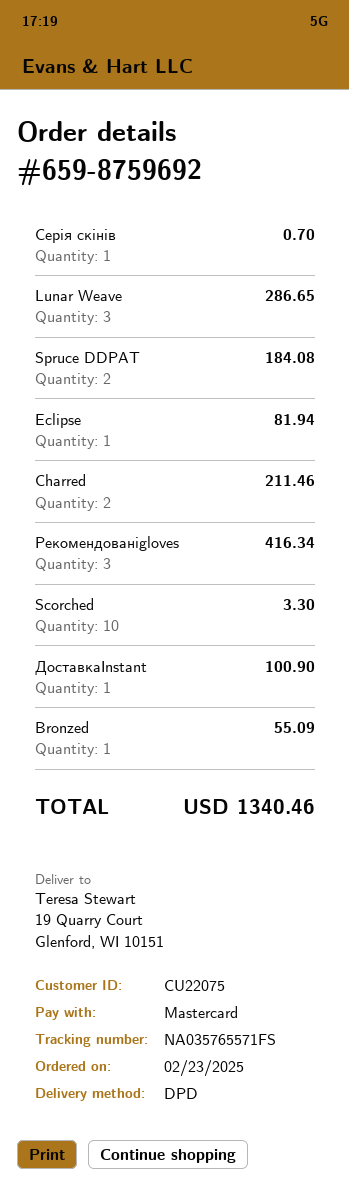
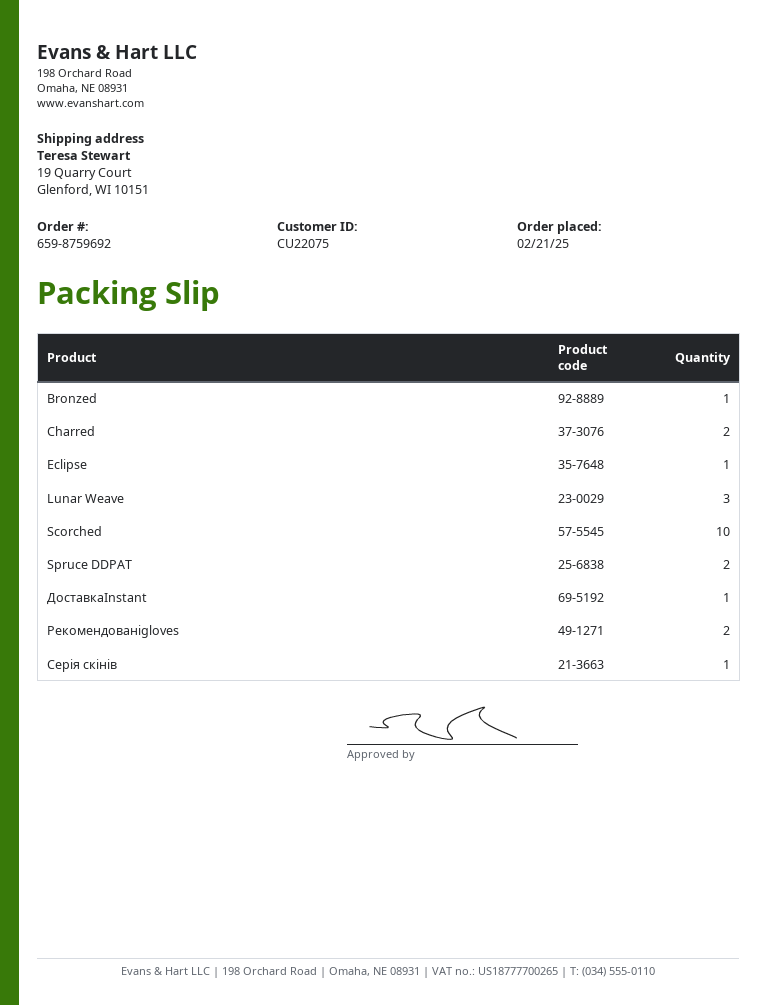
order date: 2025-02-23 -> 2025-02-21
Рекомендованіgloves: 3 -> 2

